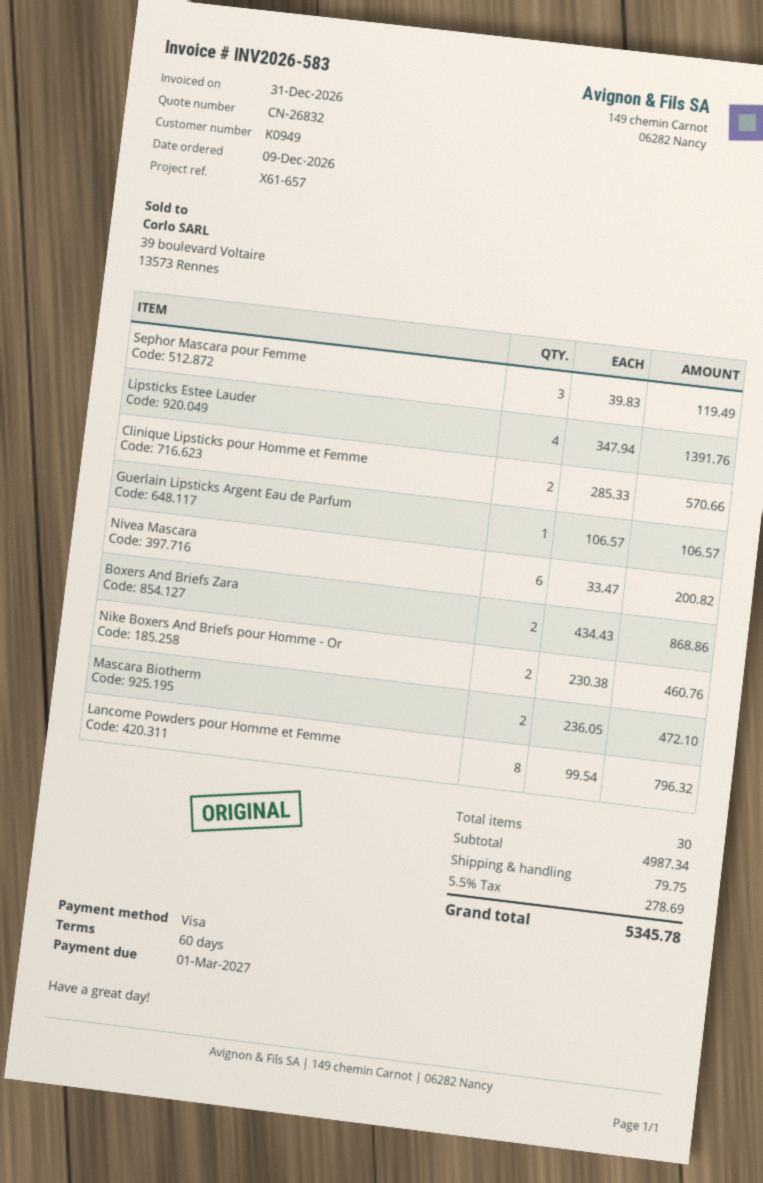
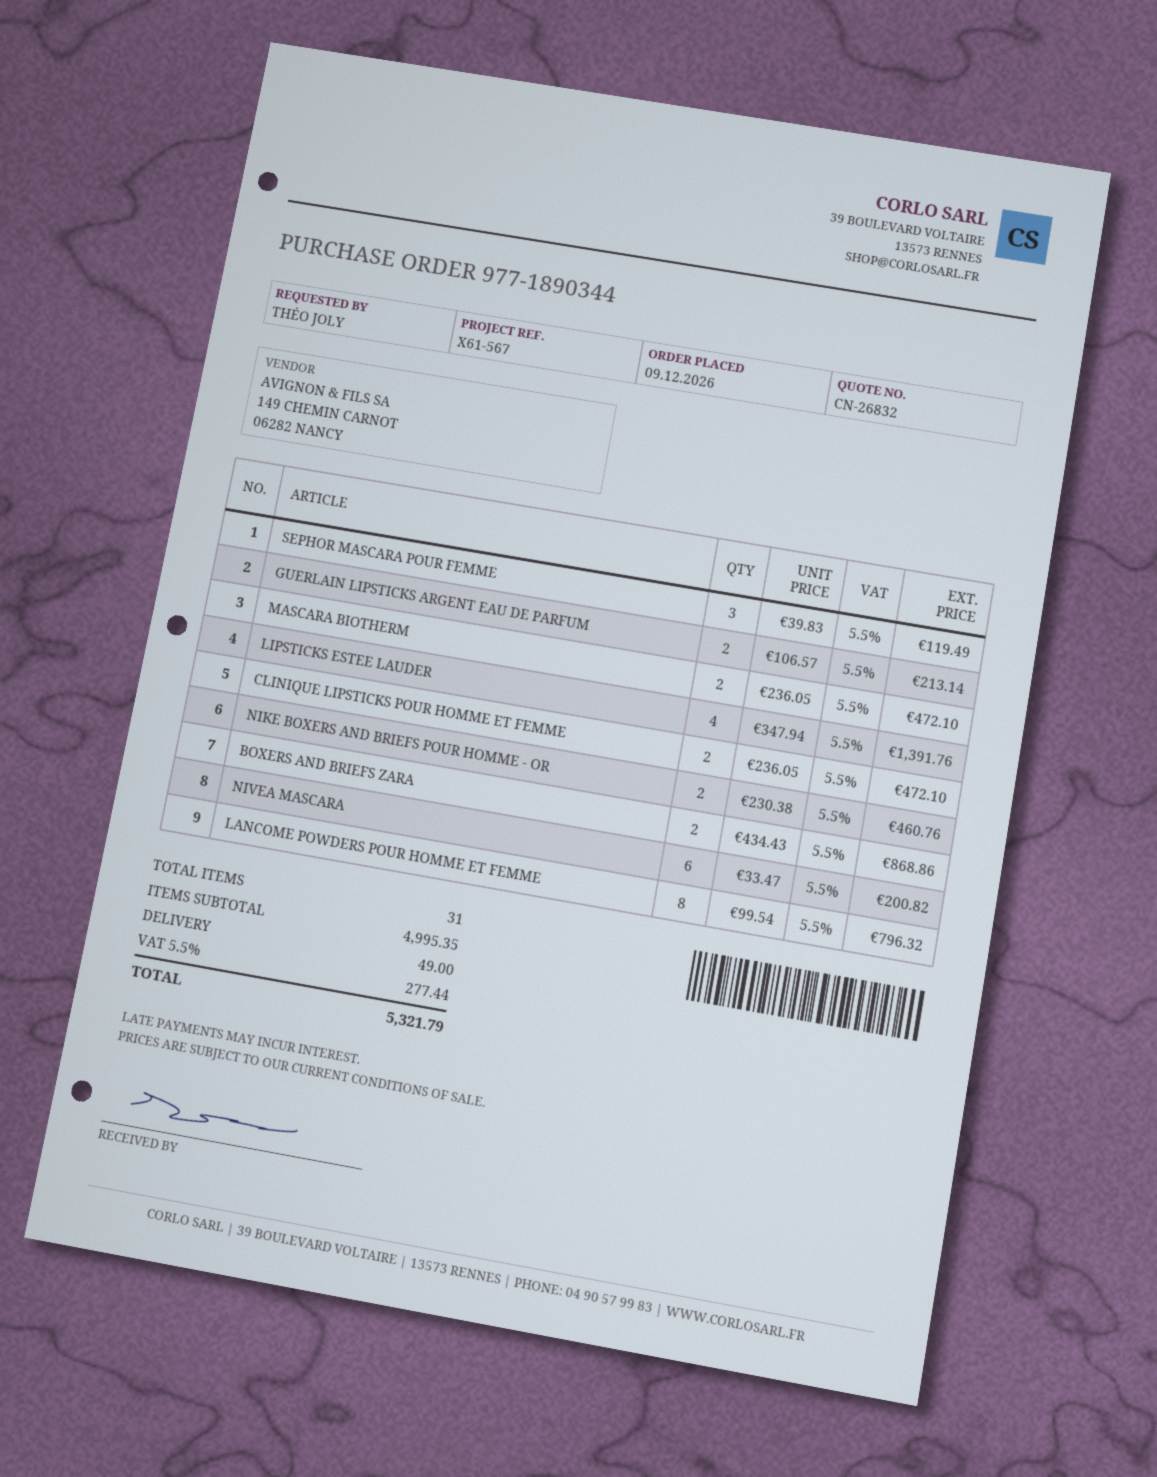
reference: X61-657 -> X61-567
Clinique Lipsticks pour Homme et Femme: 2 x 285.33 = 570.66 -> 2 x 236.05 = 472.10
Guerlain Lipsticks Argent Eau de Parfum: 1 x 106.57 = 106.57 -> 2 x 106.57 = 213.14
total quantity: 30 -> 31
subtotal: 4987.34 -> 4995.35
shipping: 79.75 -> 49.00
tax: 5.5% = 278.69 -> 5.5% = 277.44
total: 5345.78 -> 5321.79

